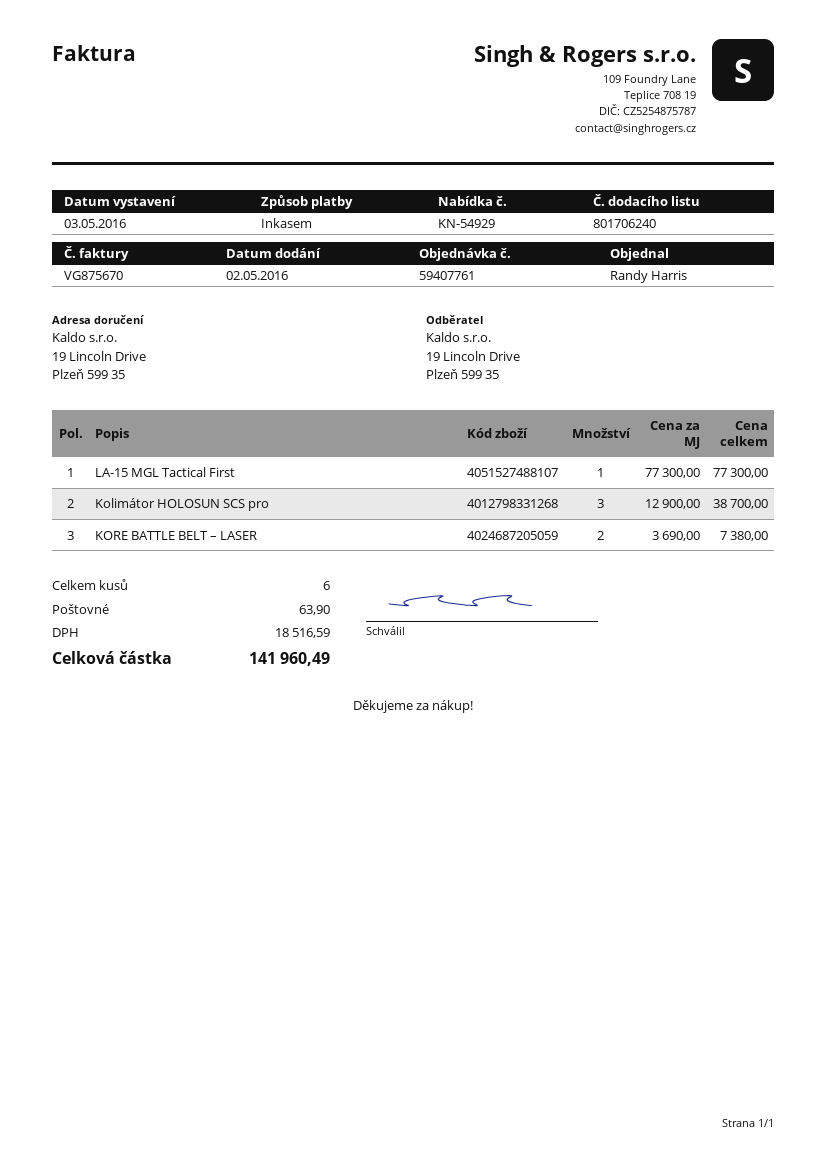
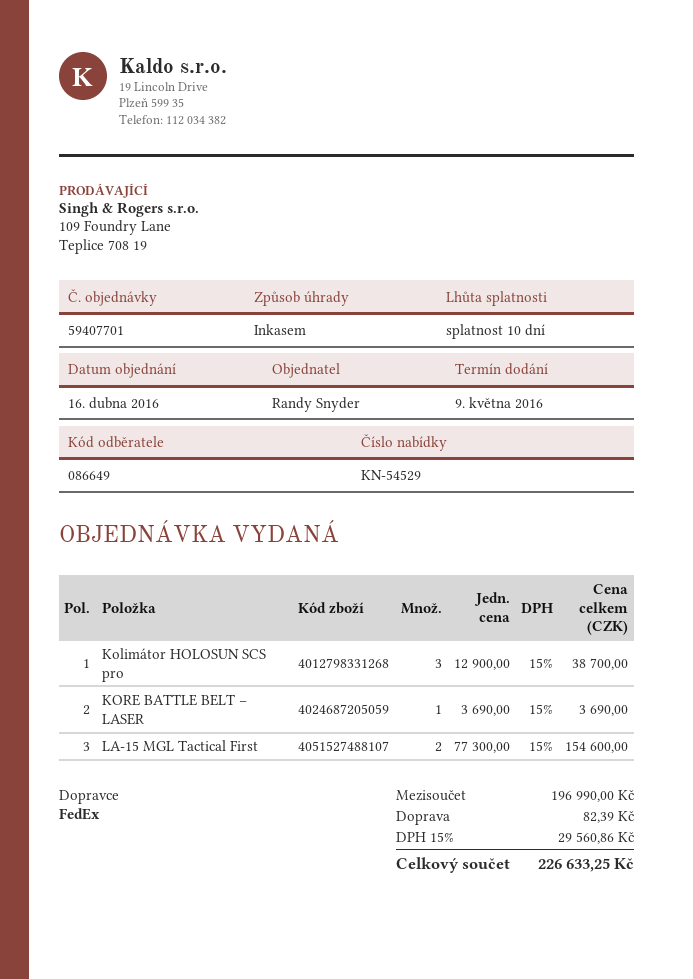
quote number: KN-54929 -> KN-54529
order number: 59407761 -> 59407701
delivery date: 2016-05-02 -> 2016-05-09
ordered by: Randy Harris -> Randy Snyder
LA-15 MGL Tactical First: 1 x 77300.00 = 77300.00 -> 2 x 77300.00 = 154600.00
KORE BATTLE BELT – LASER: 2 x 3690.00 = 7380.00 -> 1 x 3690.00 = 3690.00
shipping: 63.90 -> 82.39
tax: 18516.59 -> 29560.86
total: 141960.49 -> 226633.25

